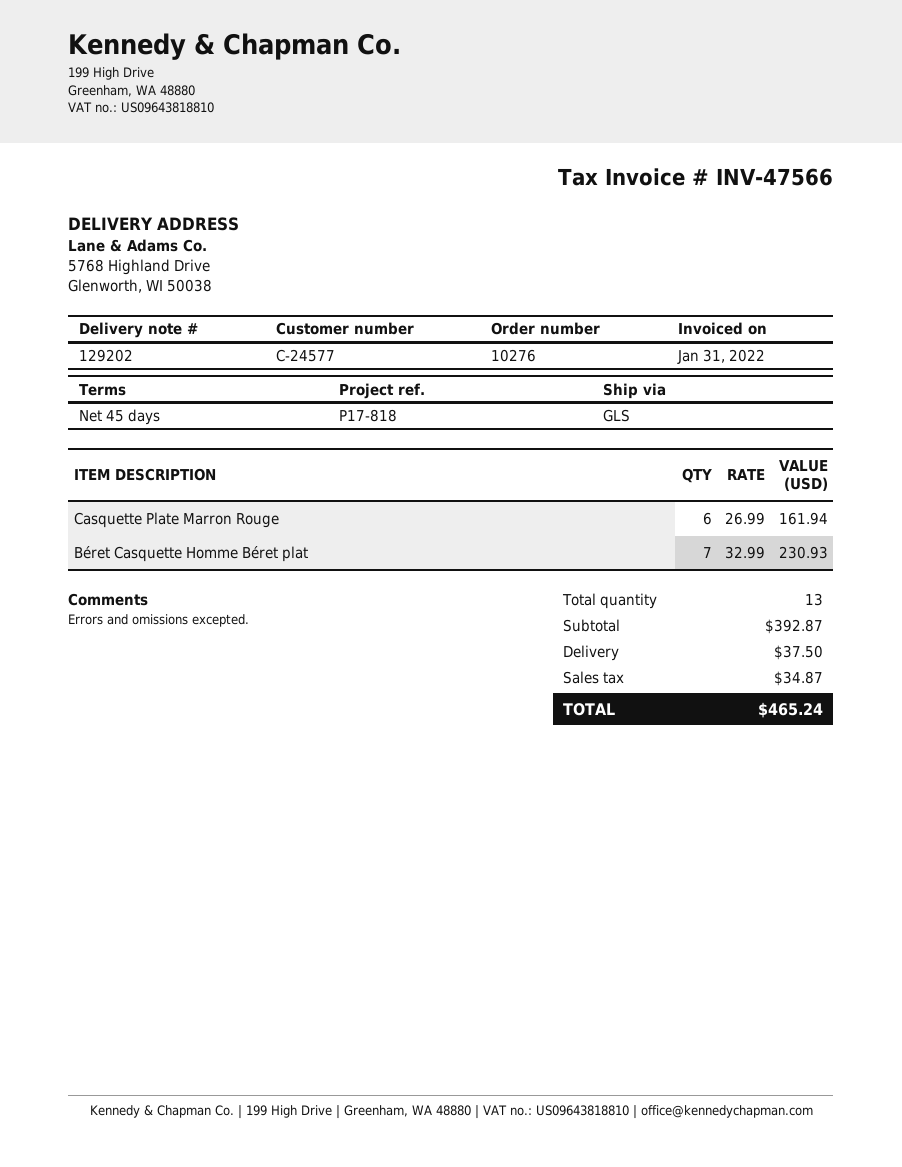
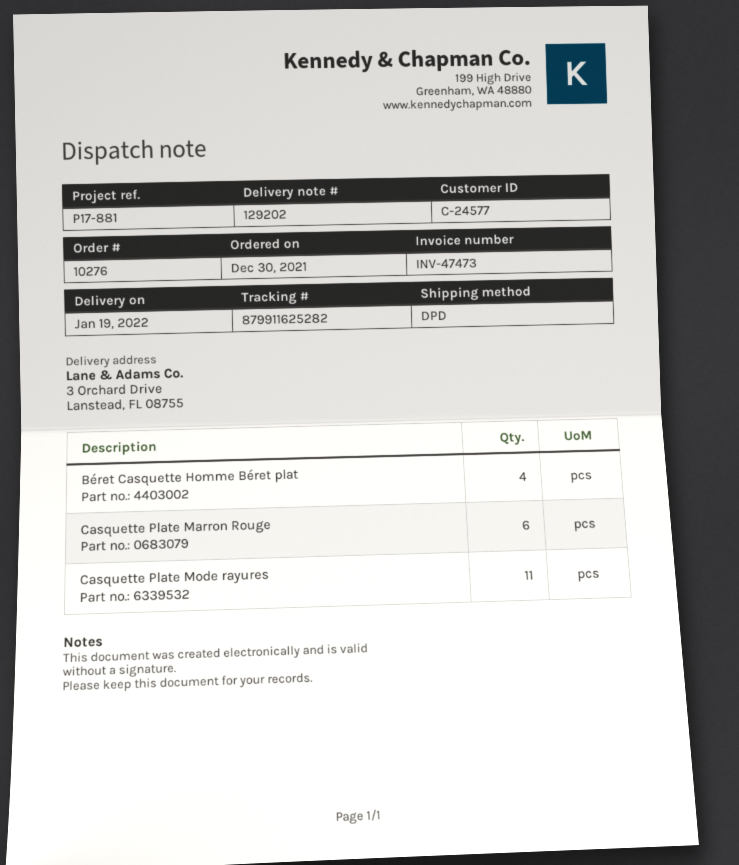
invoice number: INV-47566 -> INV-47473
reference: P17-818 -> P17-881
shipping method: GLS -> DPD
ship to: 5768 Highland Drive, Glenworth, WI 50038 -> 3 Orchard Drive, Lanstead, FL 08755
Béret Casquette Homme Béret plat: 7 -> 4
Casquette Plate Mode rayures: none -> 11

